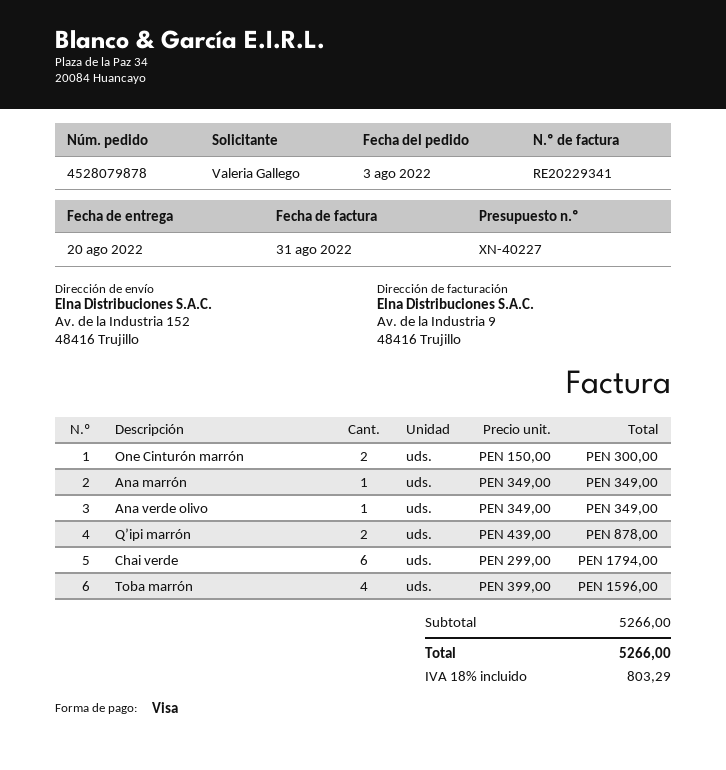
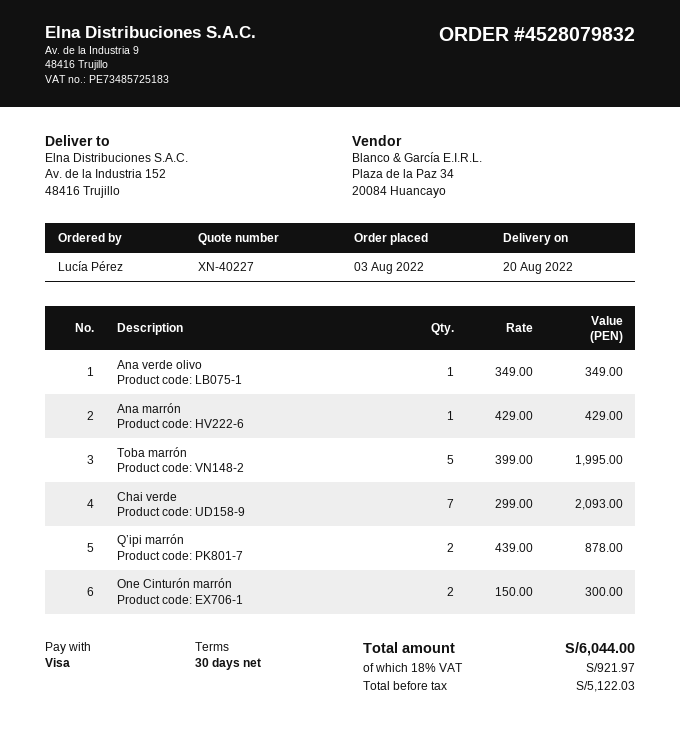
order number: 4528079878 -> 4528079832
ordered by: Valeria Gallego -> Lucía Pérez
Ana marrón: 1 x 349.00 = 349.00 -> 1 x 429.00 = 429.00
Chai verde: 6 x 299.00 = 1794.00 -> 7 x 299.00 = 2093.00
Toba marrón: 4 x 399.00 = 1596.00 -> 5 x 399.00 = 1995.00
tax: 18% = 803.29 -> 18% = 921.97
total: 5266.00 -> 6044.00

